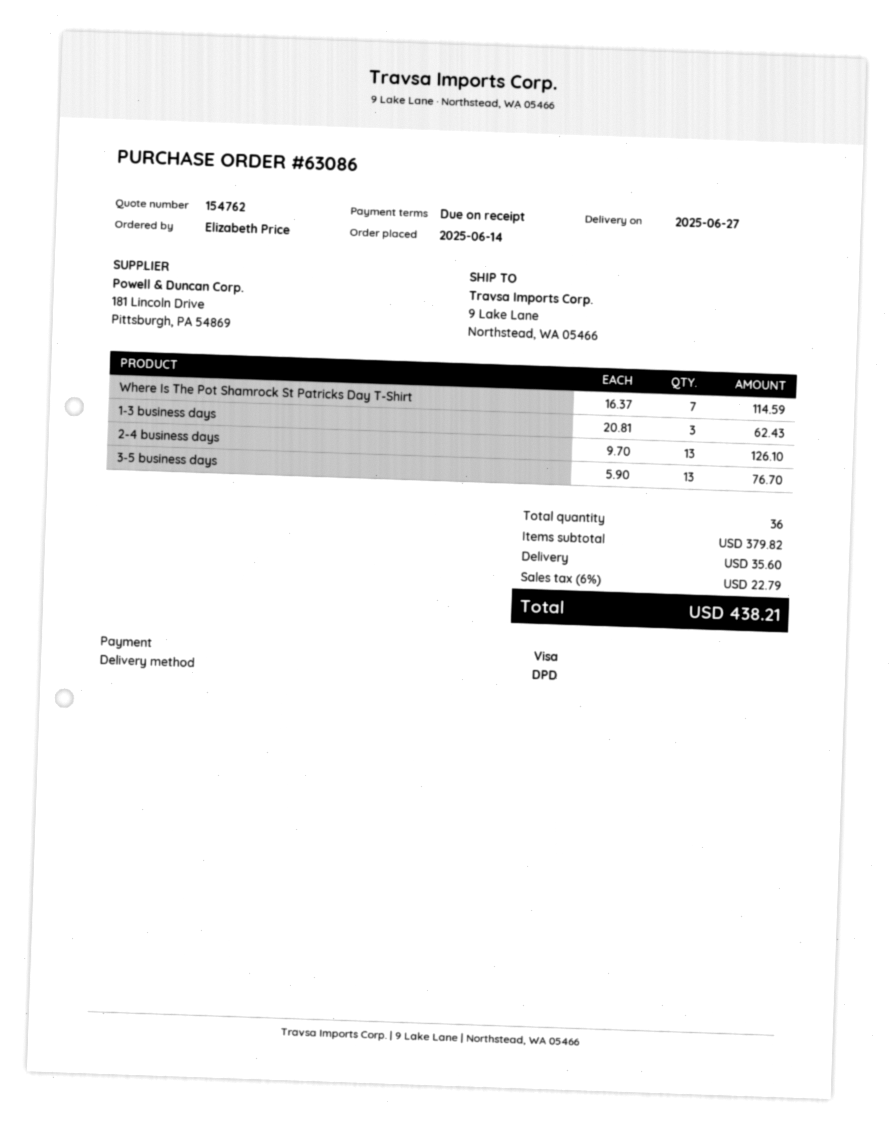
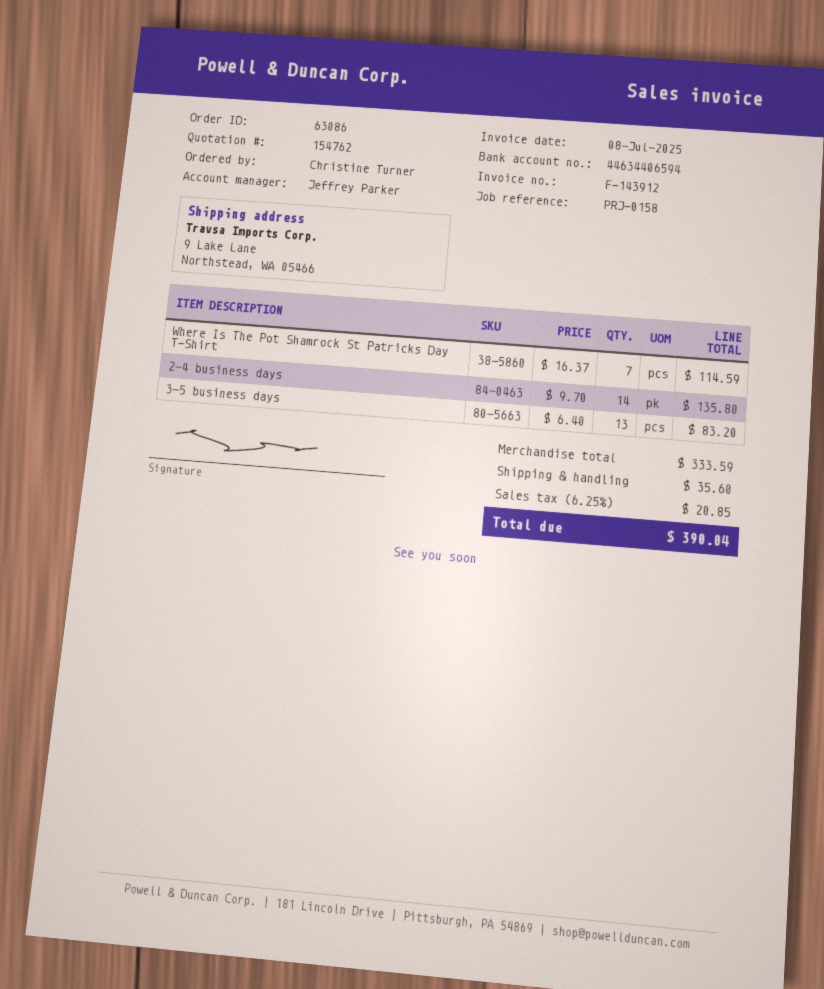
ordered by: Elizabeth Price -> Christine Turner
1-3 business days: 3 x 20.81 = 62.43 -> none
2-4 business days: 13 x 9.70 = 126.10 -> 14 x 9.70 = 135.80
3-5 business days: 13 x 5.90 = 76.70 -> 13 x 6.40 = 83.20
subtotal: 379.82 -> 333.59
tax: 6% = 22.79 -> 6.25% = 20.85
total: 438.21 -> 390.04

